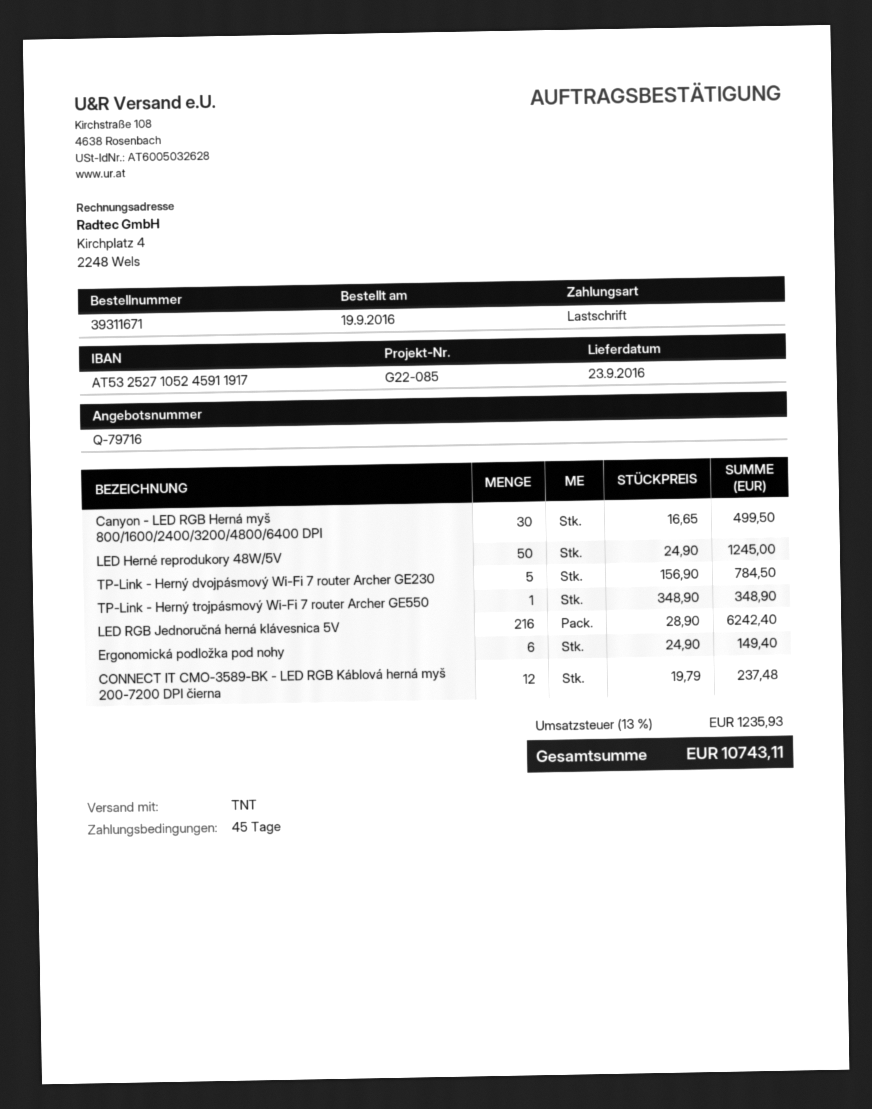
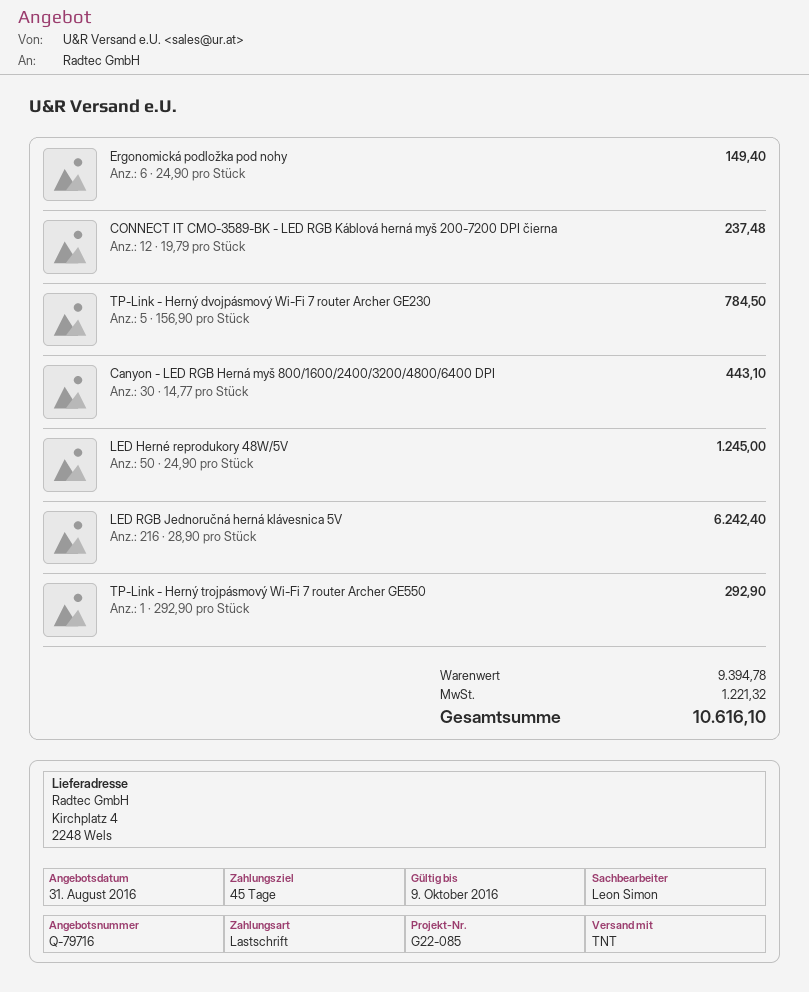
Canyon - LED RGB Herná myš 800/1600/2400/3200/4800/6400 DPI: 30 x 16.65 = 499.50 -> 30 x 14.77 = 443.10
TP-Link - Herný trojpásmový Wi-Fi 7 router Archer GE550: 1 x 348.90 = 348.90 -> 1 x 292.90 = 292.90
tax: 1235.93 -> 1221.32
total: 10743.11 -> 10616.10

